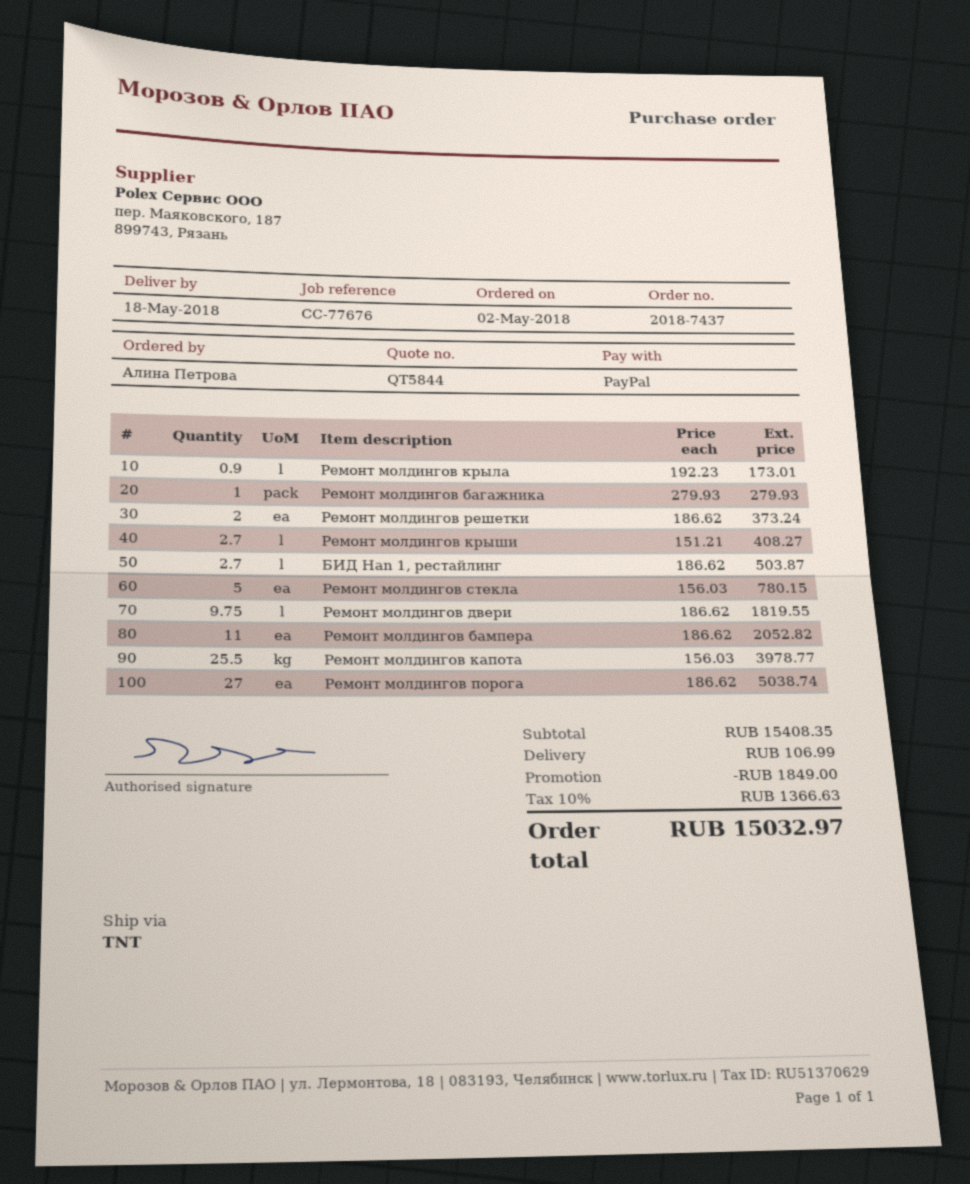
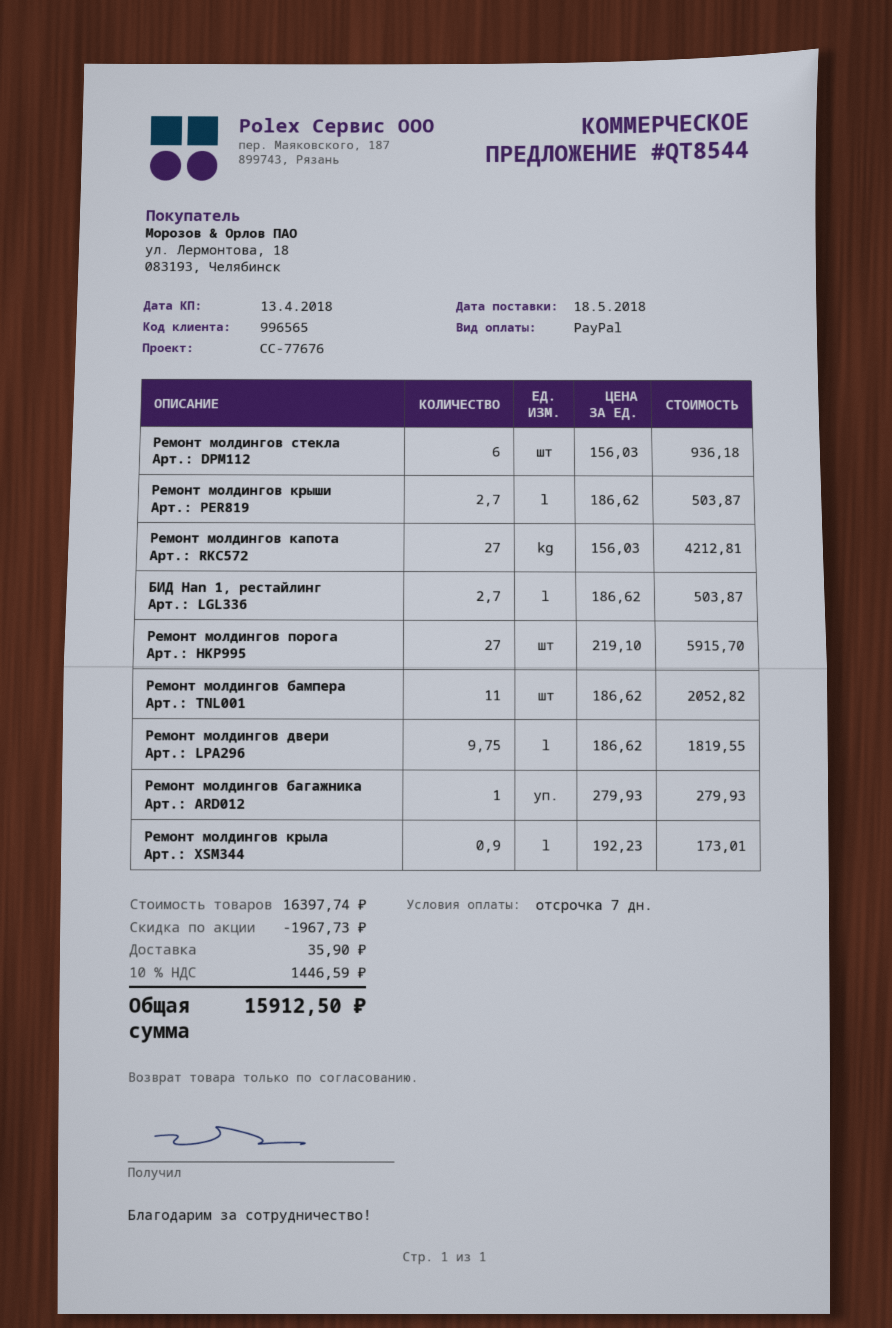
quote number: QT5844 -> QT8544
Ремонт молдингов решетки: 2 x 186.62 = 373.24 -> none
Ремонт молдингов крыши: 2.7 x 151.21 = 408.27 -> 2.7 x 186.62 = 503.87
Ремонт молдингов стекла: 5 x 156.03 = 780.15 -> 6 x 156.03 = 936.18
Ремонт молдингов капота: 25.5 x 156.03 = 3978.77 -> 27 x 156.03 = 4212.81
Ремонт молдингов порога: 27 x 186.62 = 5038.74 -> 27 x 219.10 = 5915.70
subtotal: 15408.35 -> 16397.74
discount: 1849.00 -> 1967.73
shipping: 106.99 -> 35.90
tax: 10% = 1366.63 -> 10% = 1446.59
total: 15032.97 -> 15912.50

